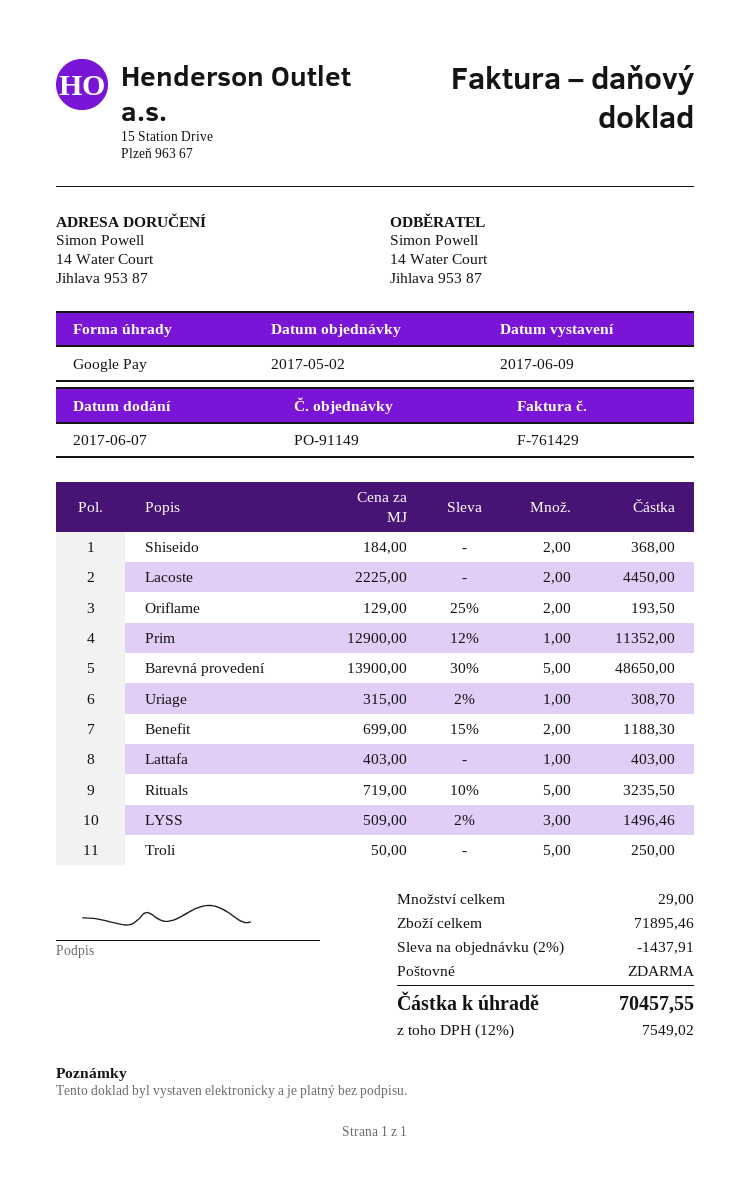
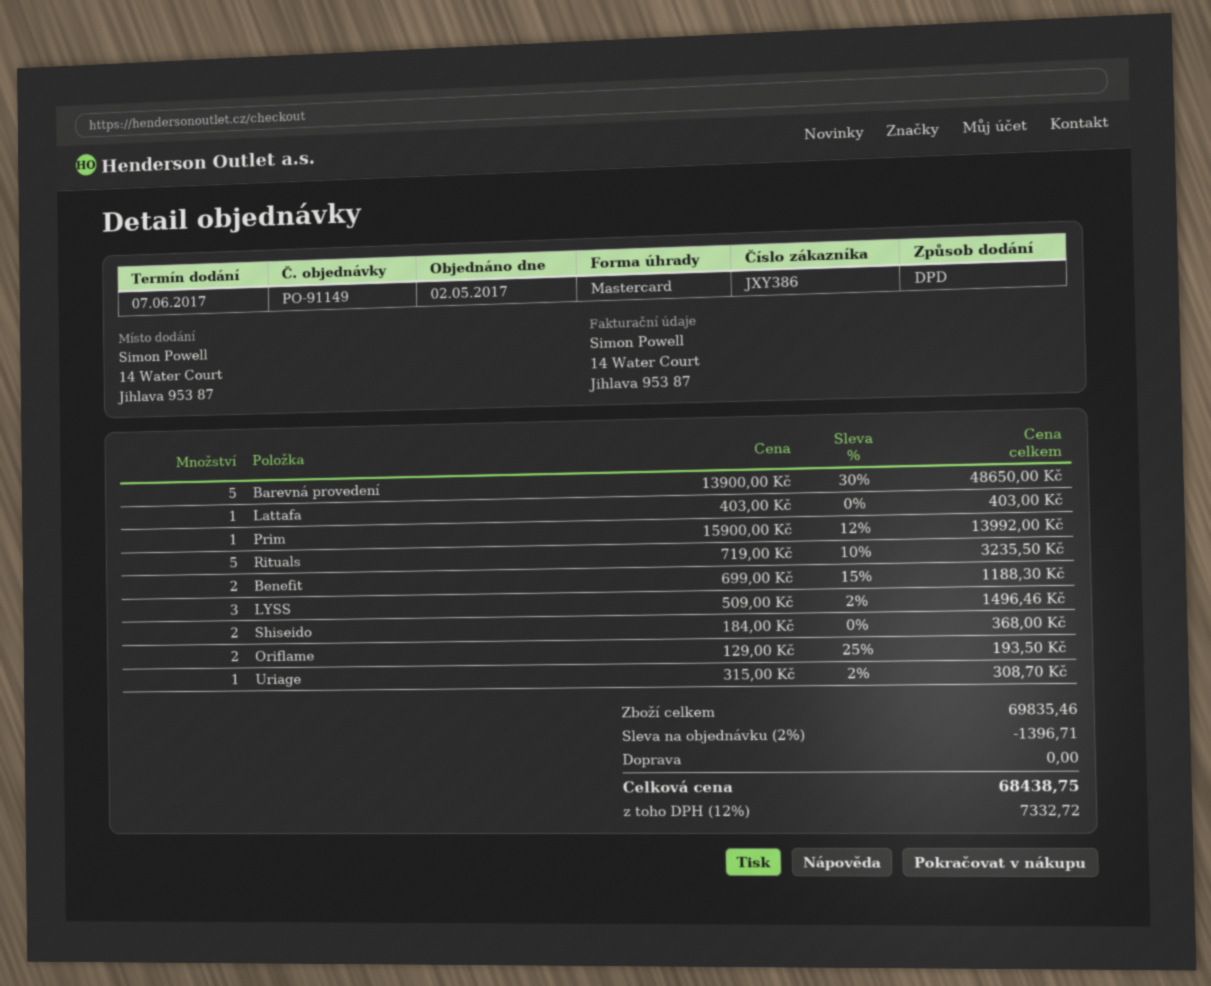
payment method: Google Pay -> Mastercard
Lacoste: 2 x 2225.00 = 4450.00 -> none
Prim: 1 x 12900.00 - 12% = 11352.00 -> 1 x 15900.00 - 12% = 13992.00
Troli: 5 x 50.00 = 250.00 -> none
subtotal: 71895.46 -> 69835.46
discount: 2% = 1437.91 -> 2% = 1396.71
tax: 12% = 7549.02 -> 12% = 7332.72
total: 70457.55 -> 68438.75

